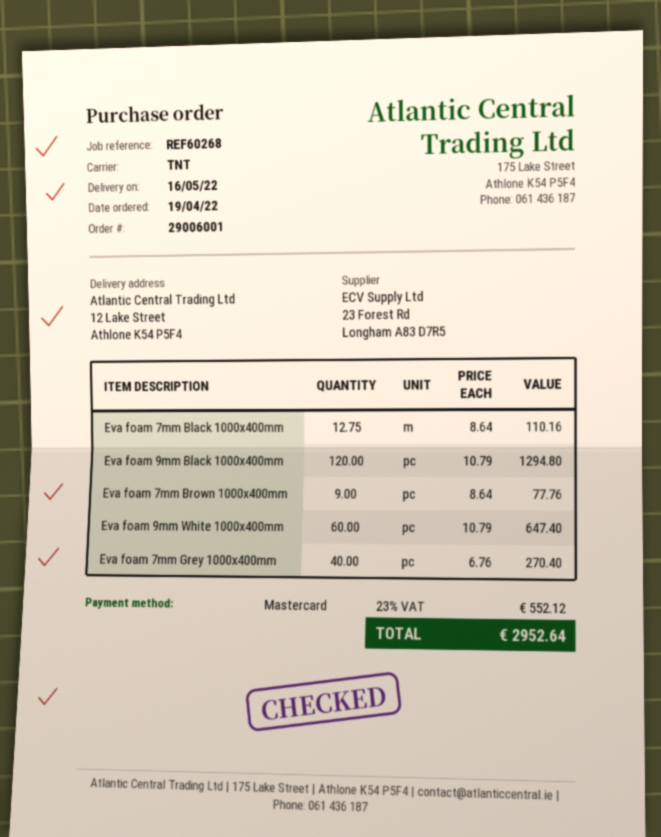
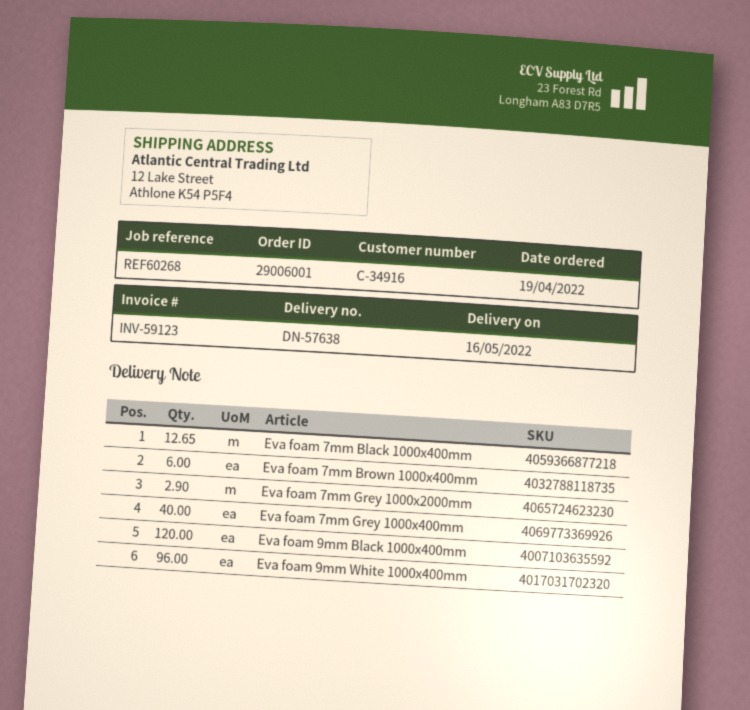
Eva foam 7mm Black 1000x400mm: 12.75 -> 12.65
Eva foam 7mm Brown 1000x400mm: 9 -> 6
Eva foam 9mm White 1000x400mm: 60 -> 96
Eva foam 7mm Grey 1000x2000mm: none -> 2.9

